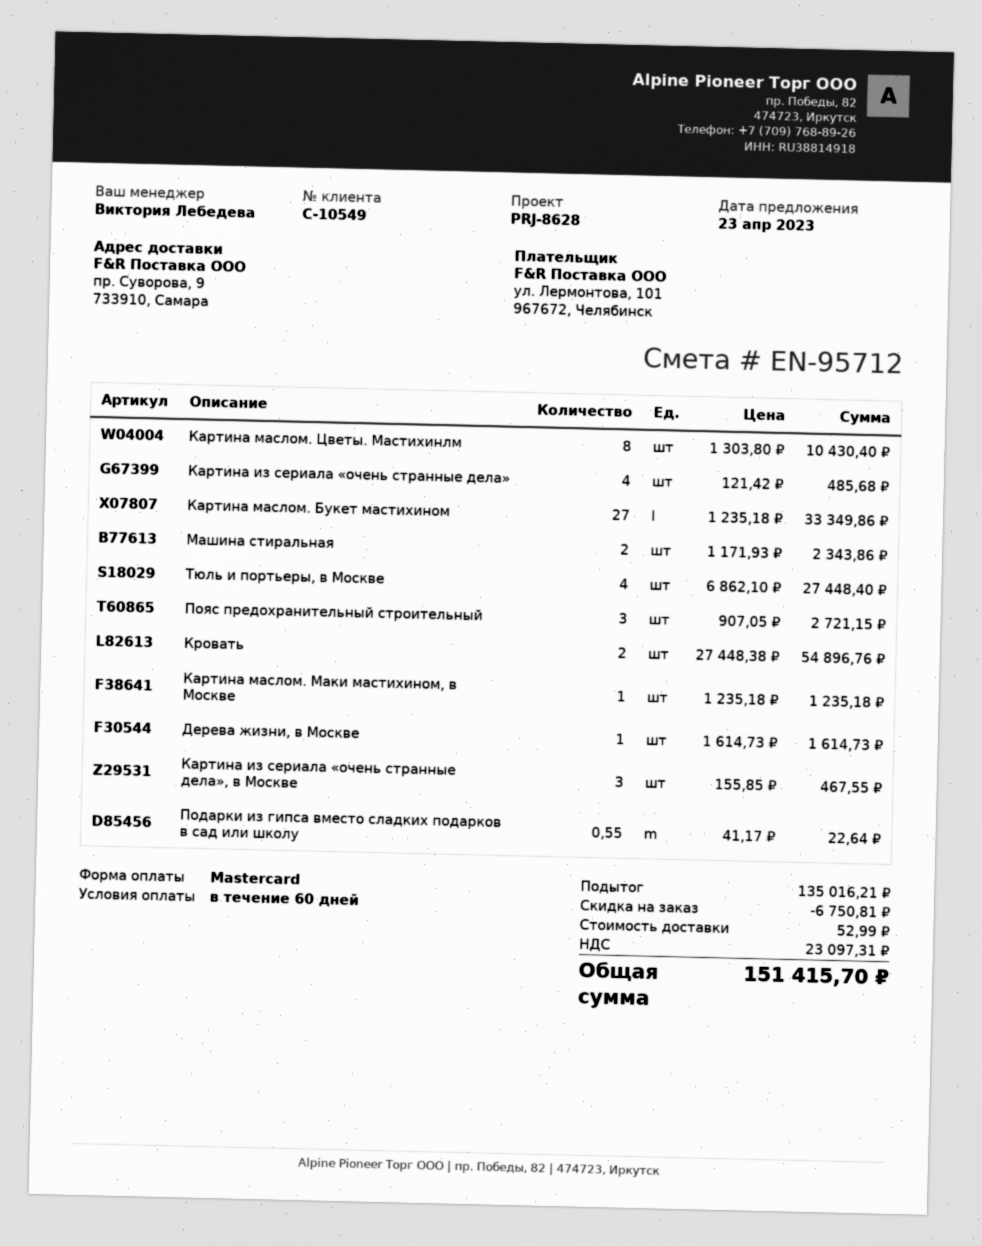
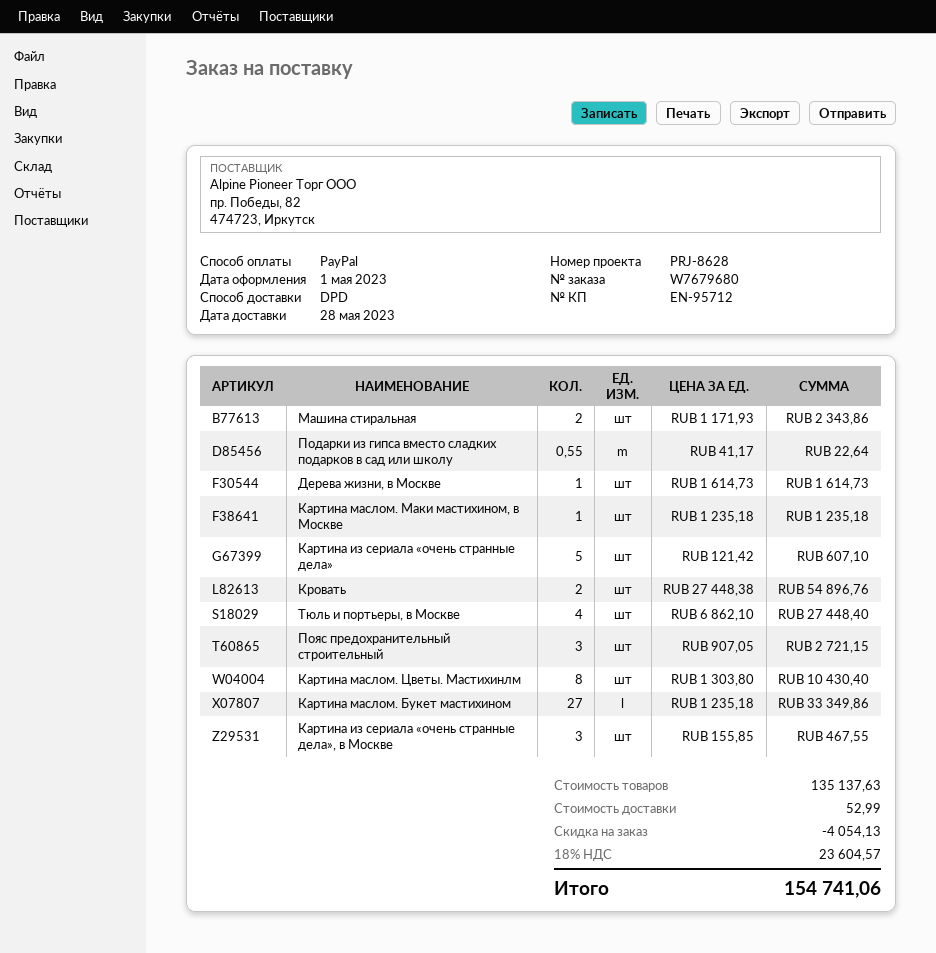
payment method: Mastercard -> PayPal
Картина из сериала «очень странные дела»: 4 x 121.42 = 485.68 -> 5 x 121.42 = 607.10
subtotal: 135016.21 -> 135137.63
discount: 6750.81 -> 4054.13
tax: 23097.31 -> 23604.57
total: 151415.70 -> 154741.06

